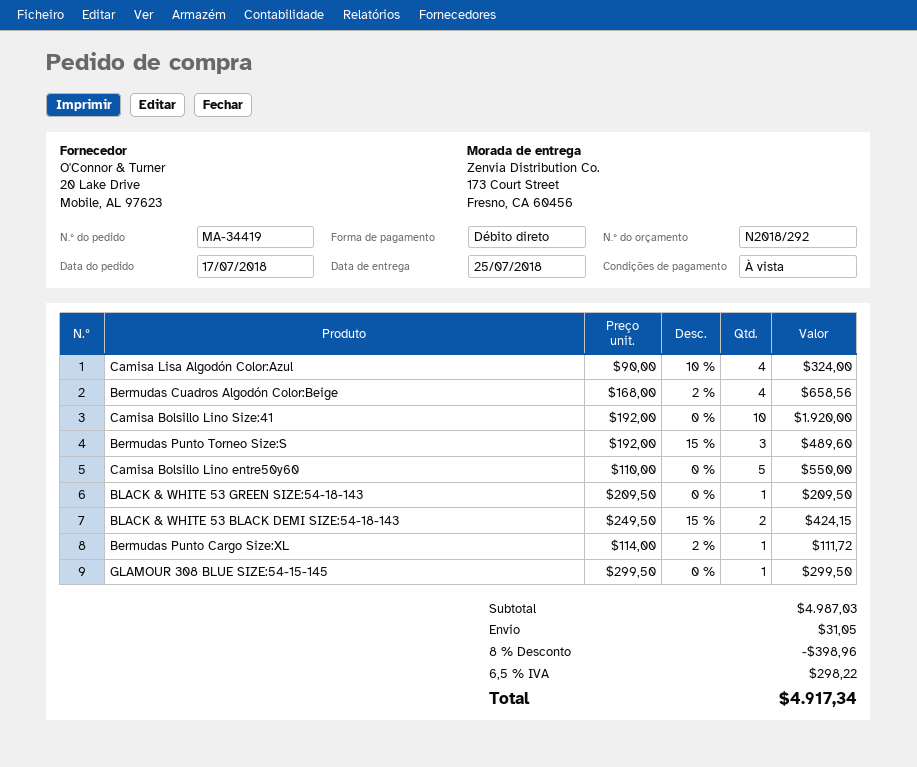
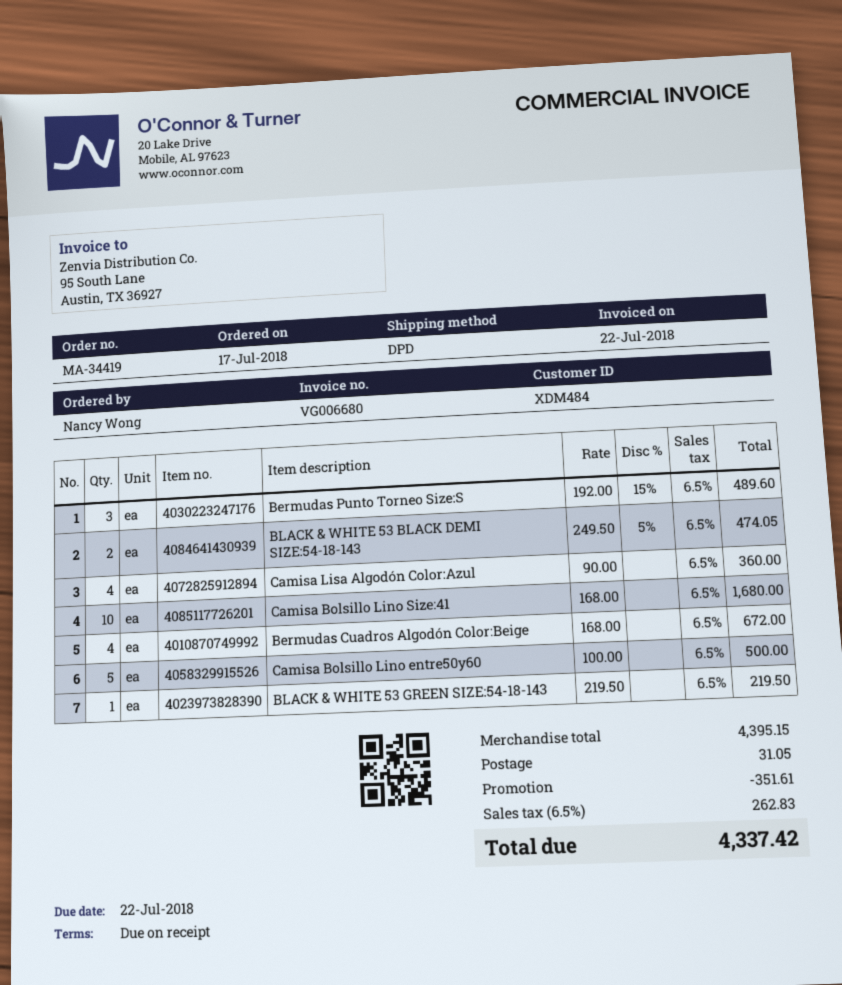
Camisa Lisa Algodón Color:Azul: 4 x 90.00 - 10% = 324.00 -> 4 x 90.00 = 360.00
Bermudas Cuadros Algodón Color:Beige: 4 x 168.00 - 2% = 658.56 -> 4 x 168.00 = 672.00
Camisa Bolsillo Lino Size:41: 10 x 192.00 = 1920.00 -> 10 x 168.00 = 1680.00
Camisa Bolsillo Lino entre50y60: 5 x 110.00 = 550.00 -> 5 x 100.00 = 500.00
BLACK & WHITE 53 GREEN SIZE:54-18-143: 1 x 209.50 = 209.50 -> 1 x 219.50 = 219.50
BLACK & WHITE 53 BLACK DEMI SIZE:54-18-143: 2 x 249.50 - 15% = 424.15 -> 2 x 249.50 - 5% = 474.05
Bermudas Punto Cargo Size:XL: 1 x 114.00 - 2% = 111.72 -> none
GLAMOUR 308 BLUE SIZE:54-15-145: 1 x 299.50 = 299.50 -> none
subtotal: 4987.03 -> 4395.15
discount: 398.96 -> 351.61
tax: 6.5% = 298.22 -> 6.5% = 262.83
total: 4917.34 -> 4337.42

